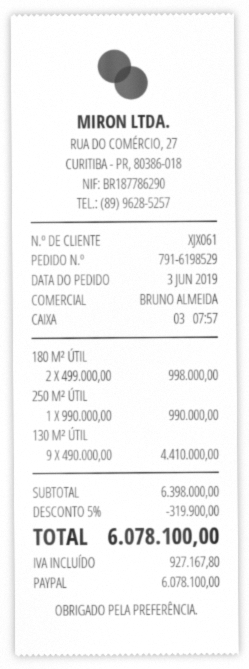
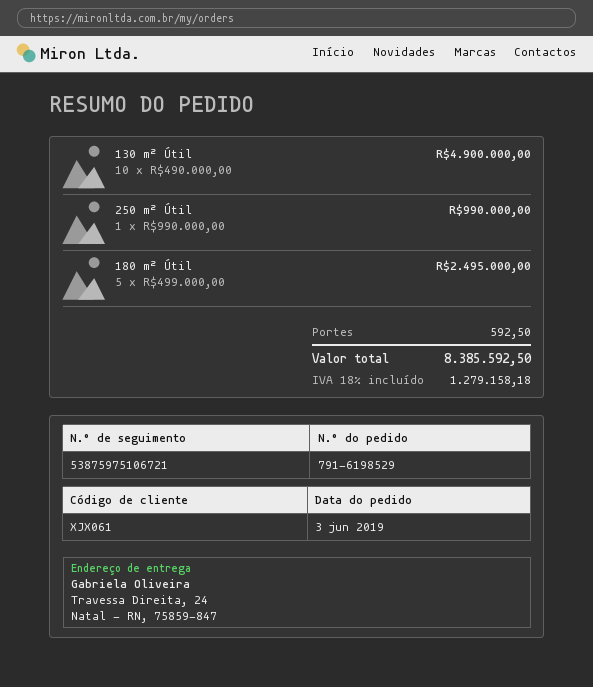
180 M² ÚTIL: 2 x 499000.00 = 998000.00 -> 5 x 499000.00 = 2495000.00
130 M² ÚTIL: 9 x 490000.00 = 4410000.00 -> 10 x 490000.00 = 4900000.00
discount: 5% = 319900.00 -> none
shipping: none -> 592.50
tax: 927167.80 -> 1279158.18
total: 6078100.00 -> 8385592.50

